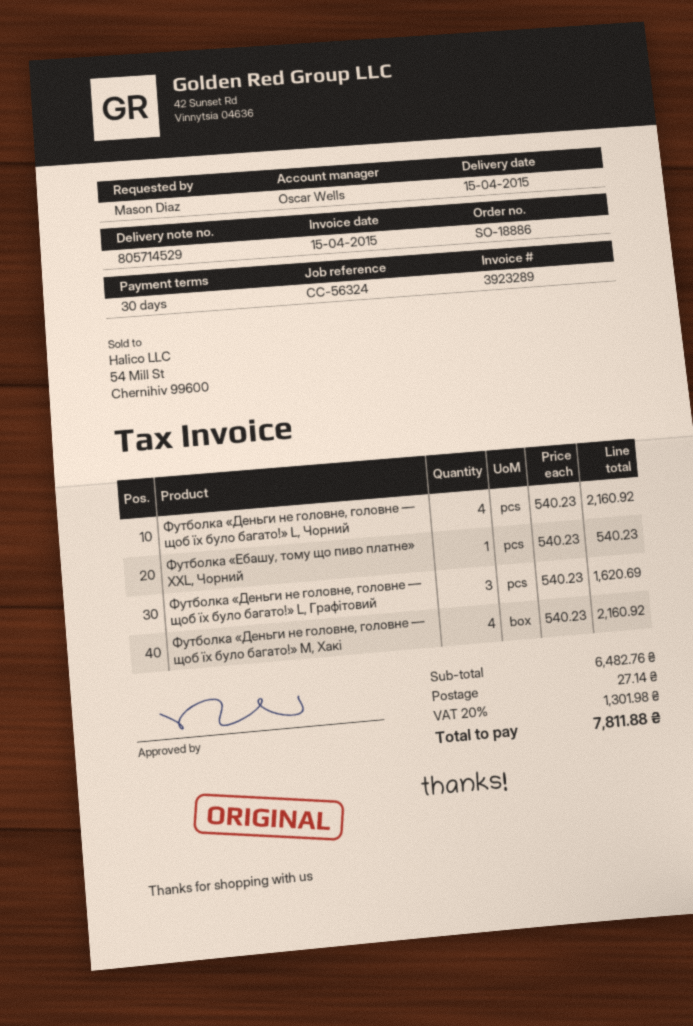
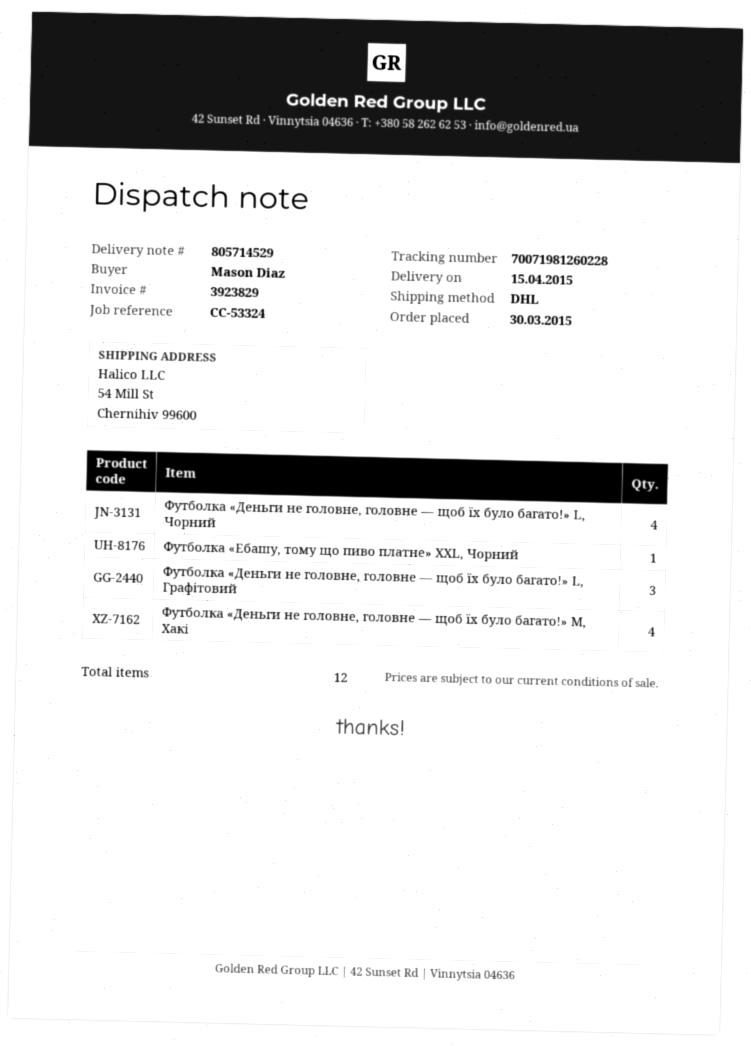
invoice number: 3923289 -> 3923829
reference: CC-56324 -> CC-53324

